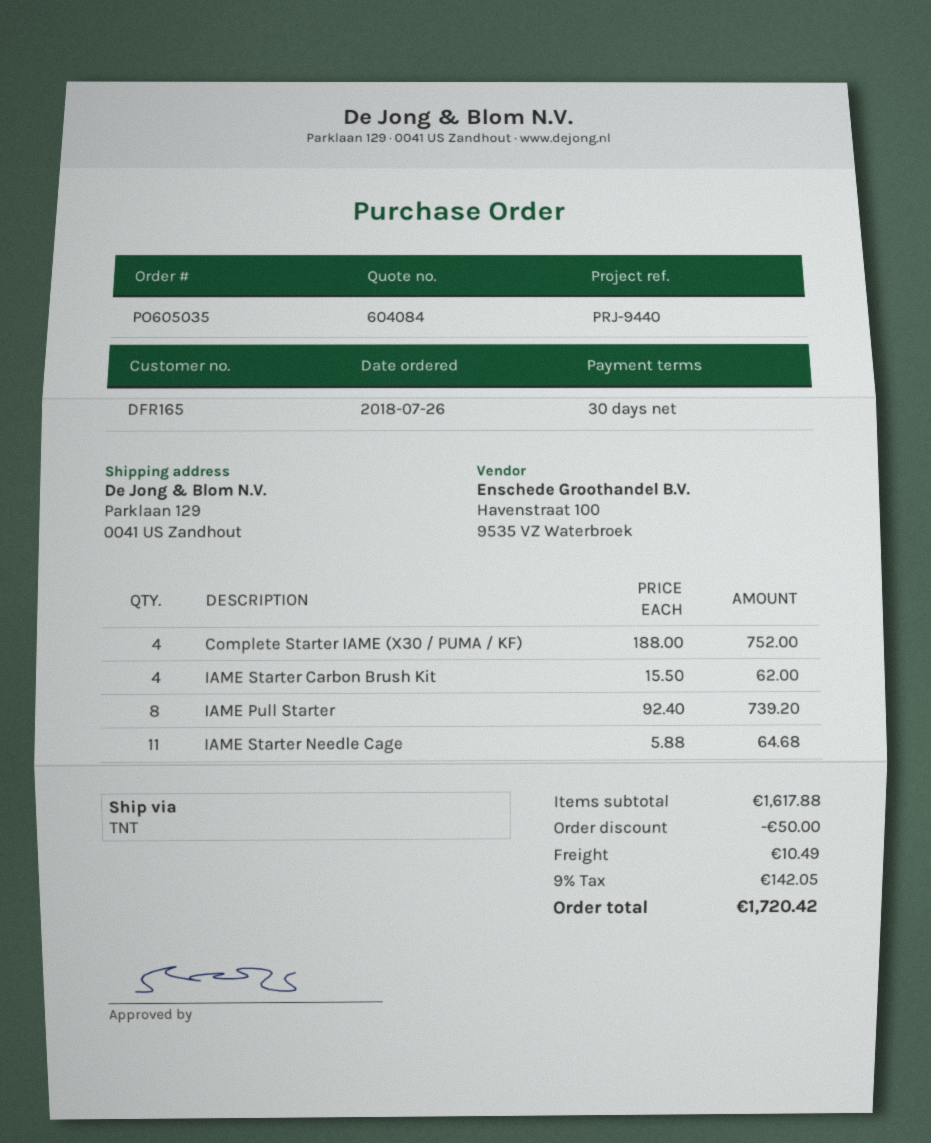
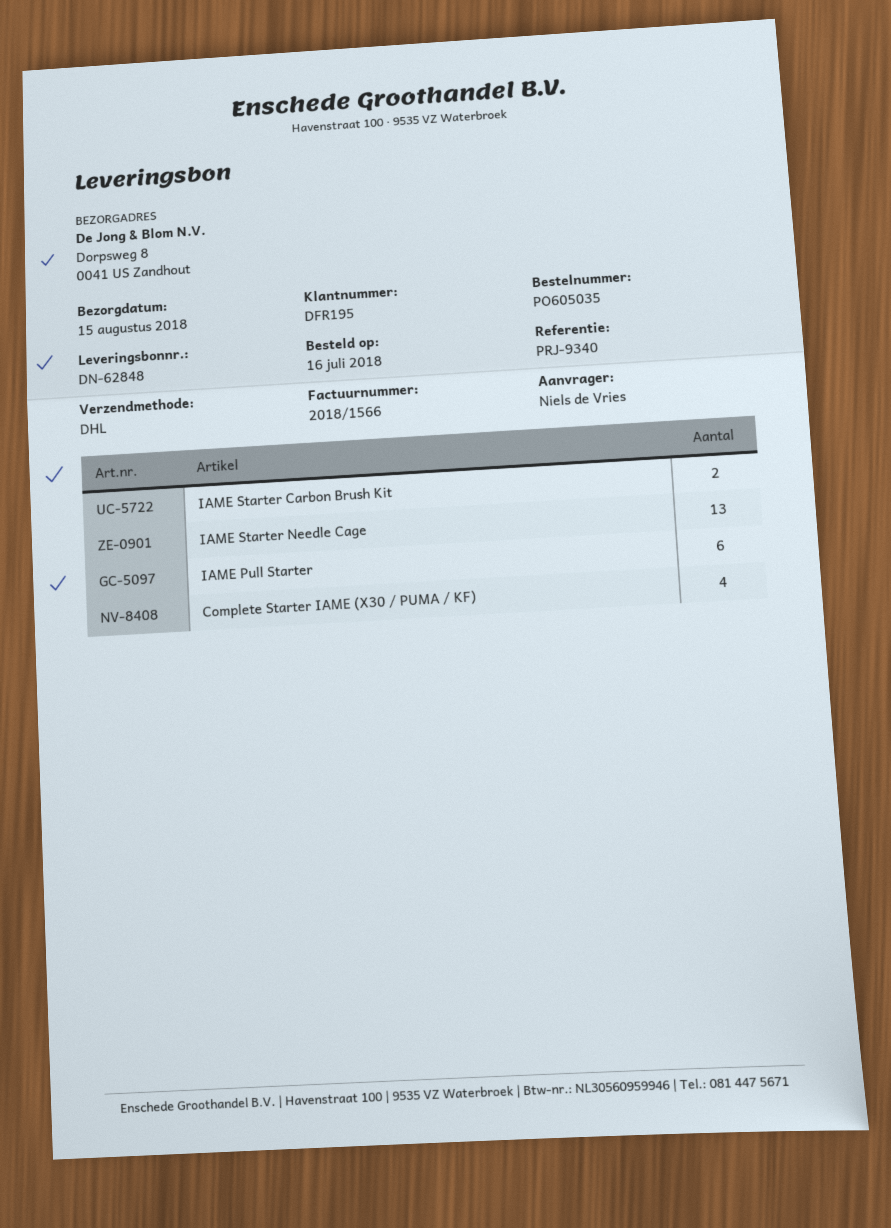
order date: 2018-07-26 -> 2018-07-16
customer number: DFR165 -> DFR195
reference: PRJ-9440 -> PRJ-9340
shipping method: TNT -> DHL
ship to: Parklaan 129, 0041 US Zandhout -> Dorpsweg 8, 0041 US Zandhout
IAME Starter Carbon Brush Kit: 4 -> 2
IAME Pull Starter: 8 -> 6
IAME Starter Needle Cage: 11 -> 13

